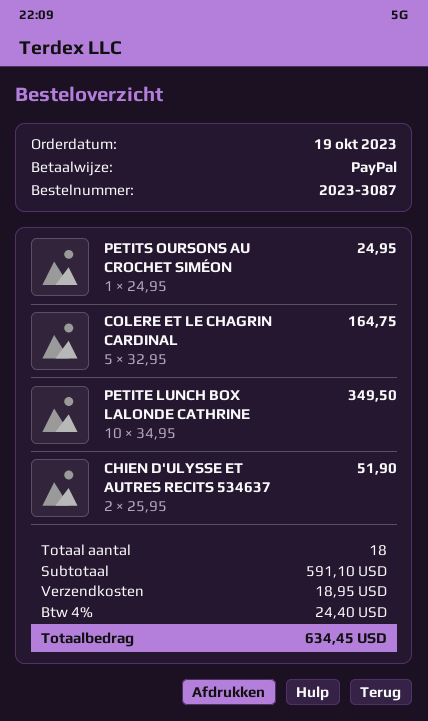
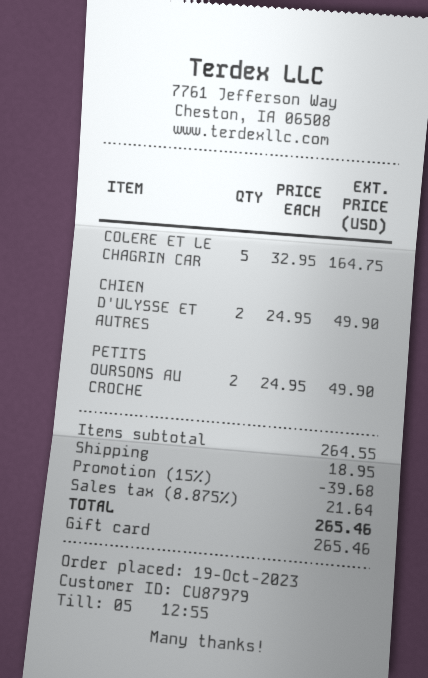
payment method: PayPal -> gift card
PETITS OURSONS AU CROCHET SIMÉON: 1 x 24.95 = 24.95 -> 2 x 24.95 = 49.90
PETITE LUNCH BOX LALONDE CATHRINE: 10 x 34.95 = 349.50 -> none
CHIEN D'ULYSSE ET AUTRES RECITS 534637: 2 x 25.95 = 51.90 -> 2 x 24.95 = 49.90
subtotal: 591.10 -> 264.55
discount: none -> 15% = 39.68
tax: 4% = 24.40 -> 8.875% = 21.64
total: 634.45 -> 265.46

